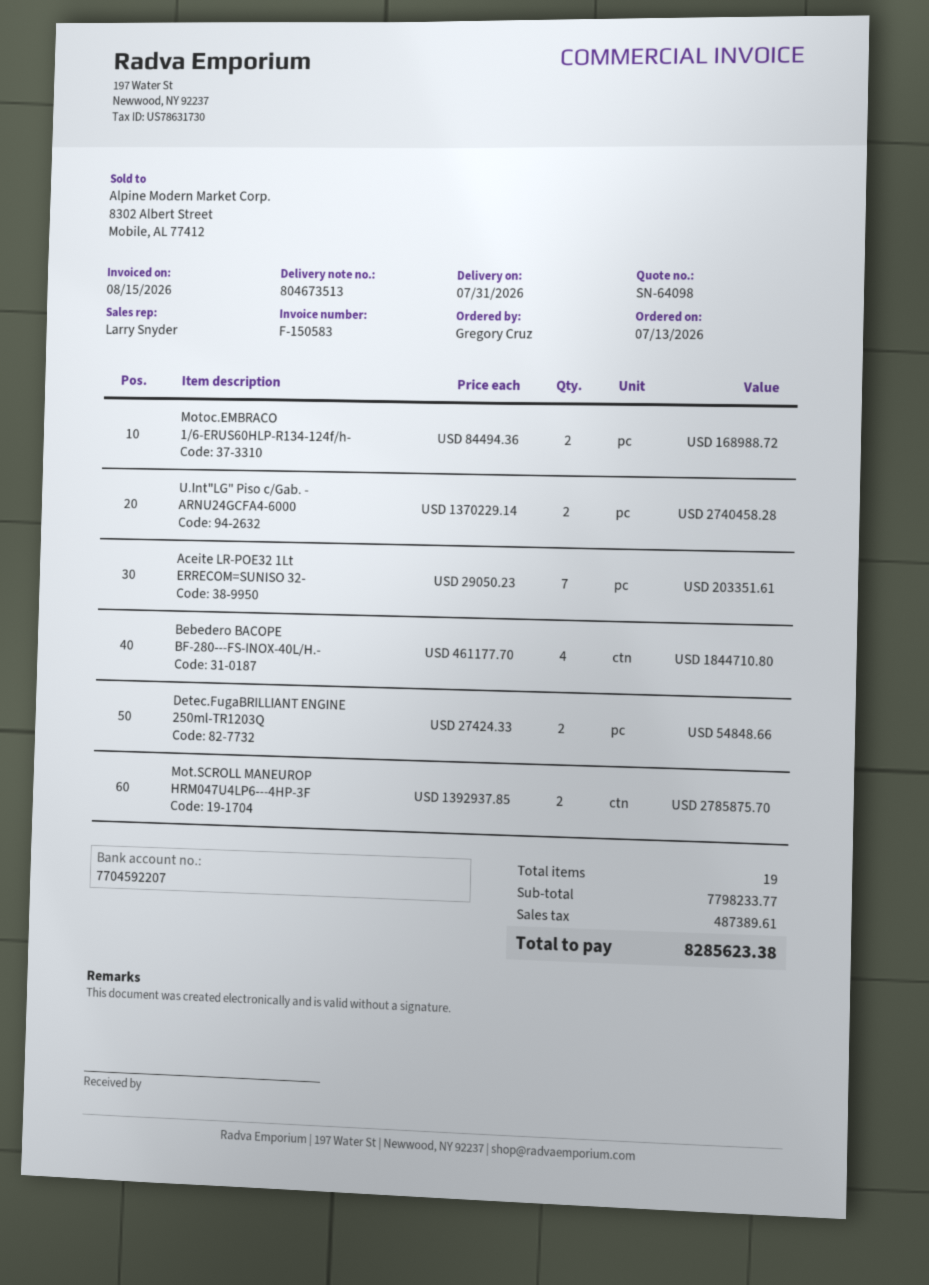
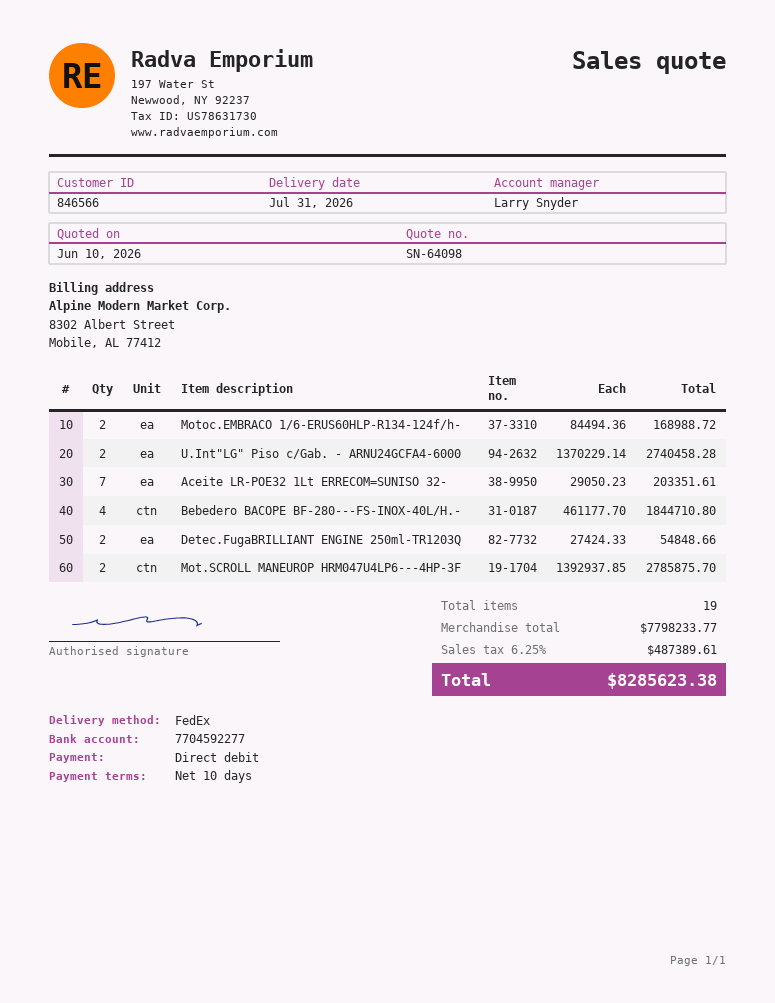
bank account: 7704592207 -> 7704592277

